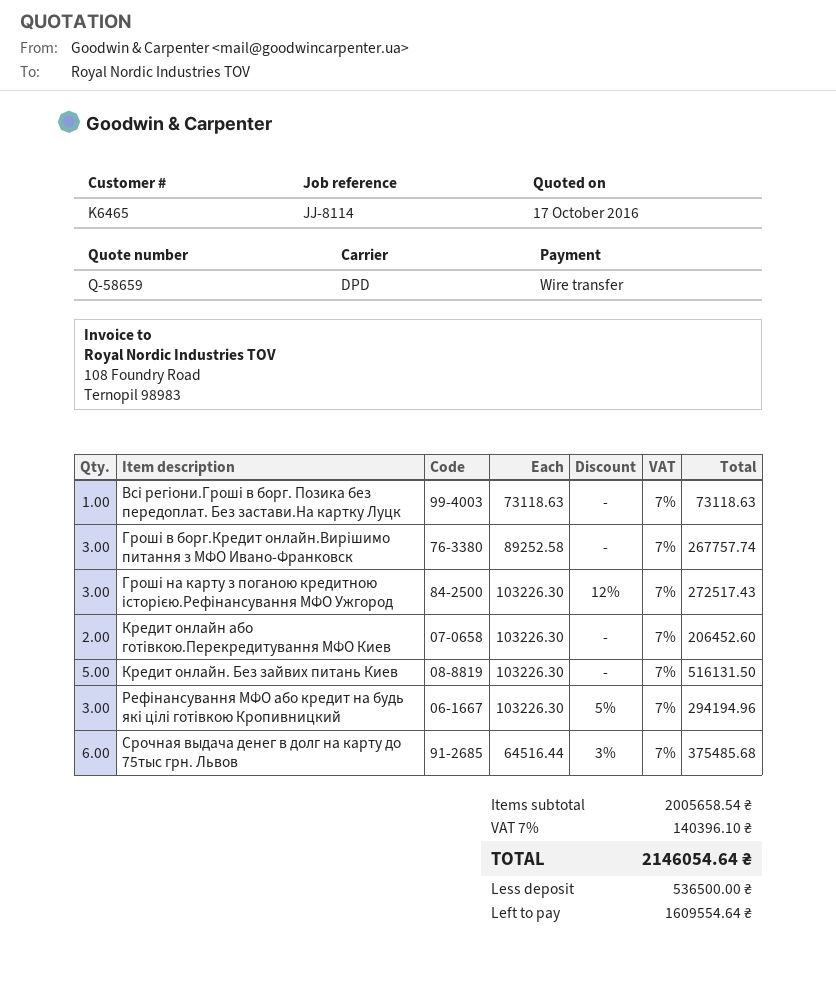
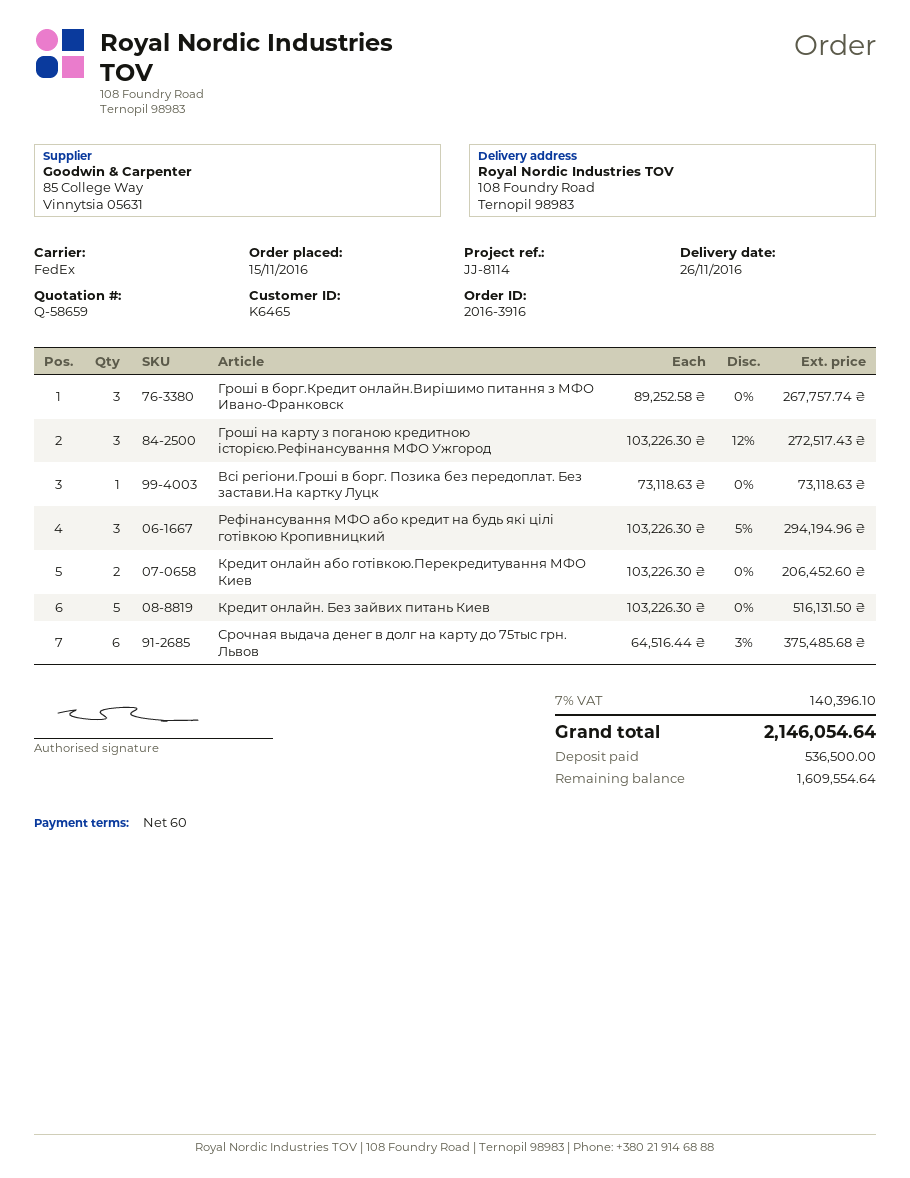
shipping method: DPD -> FedEx

